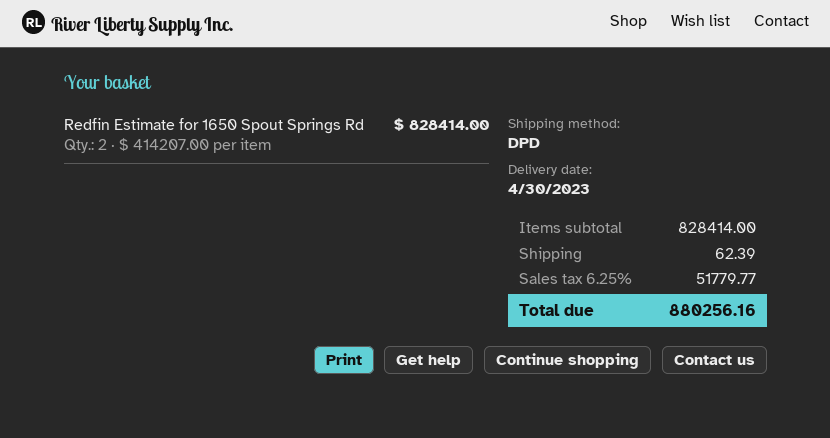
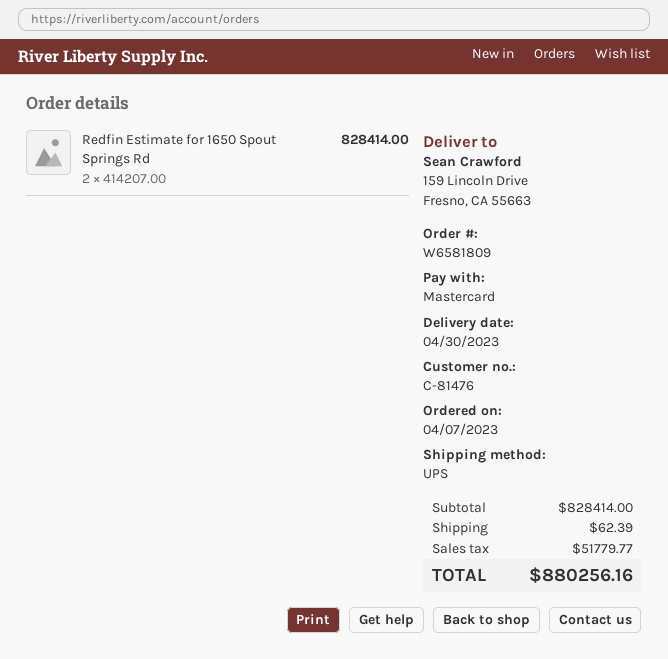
shipping method: DPD -> UPS

